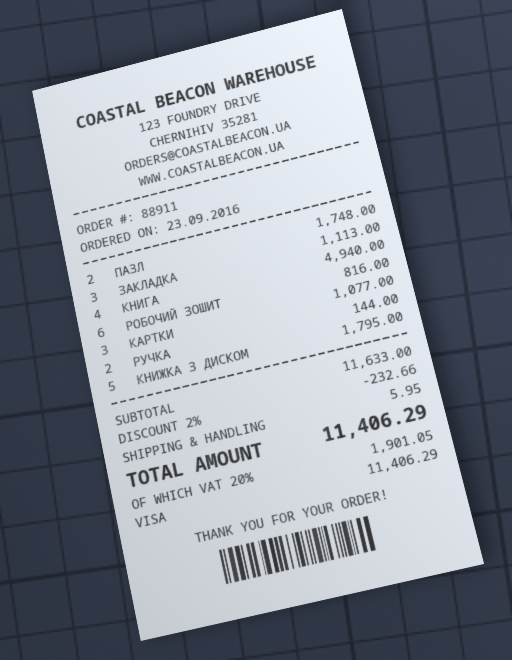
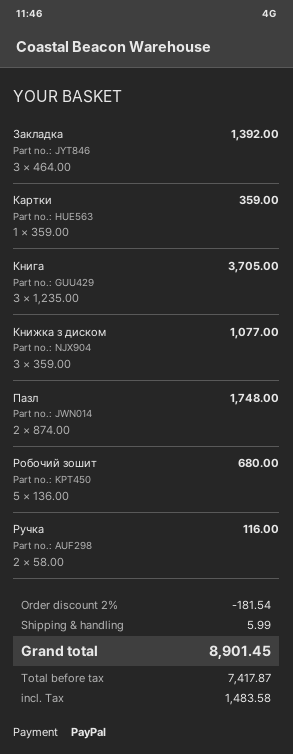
payment method: Visa -> PayPal
ЗАКЛАДКА: 3 for 1113.00 -> 3 for 1392.00
КНИГА: 4 for 4940.00 -> 3 for 3705.00
РОБОЧИЙ ЗОШИТ: 6 for 816.00 -> 5 for 680.00
КАРТКИ: 3 for 1077.00 -> 1 for 359.00
РУЧКА: 2 for 144.00 -> 2 for 116.00
КНИЖКА З ДИСКОМ: 5 for 1795.00 -> 3 for 1077.00
discount: 2% = 232.66 -> 2% = 181.54
shipping: 5.95 -> 5.99
tax: 1901.05 -> 1483.58
total: 11406.29 -> 8901.45

